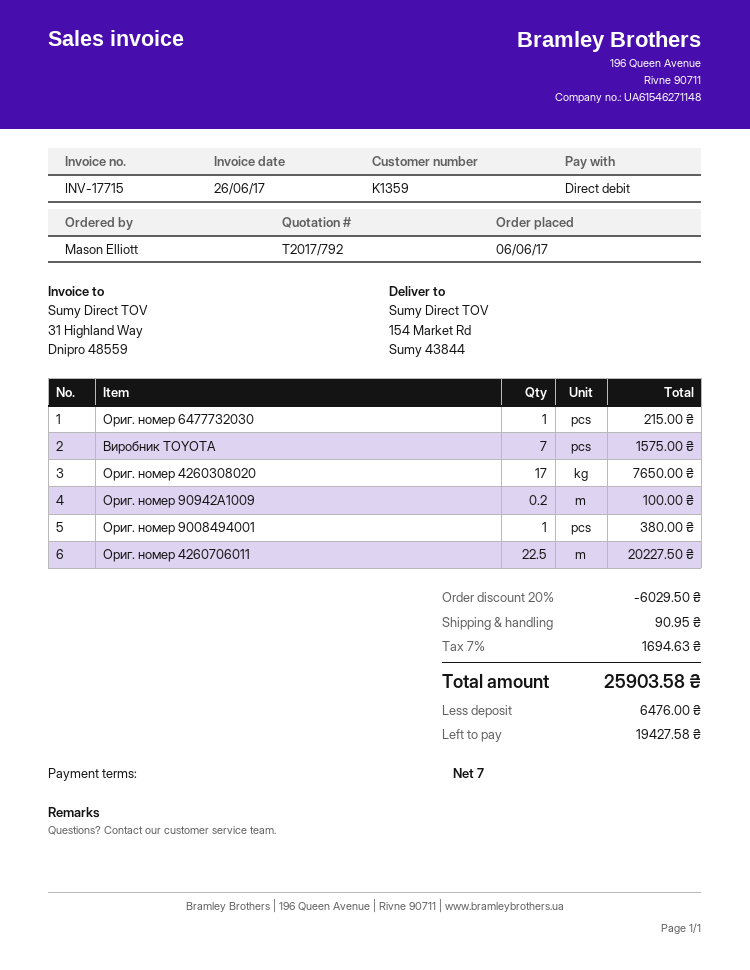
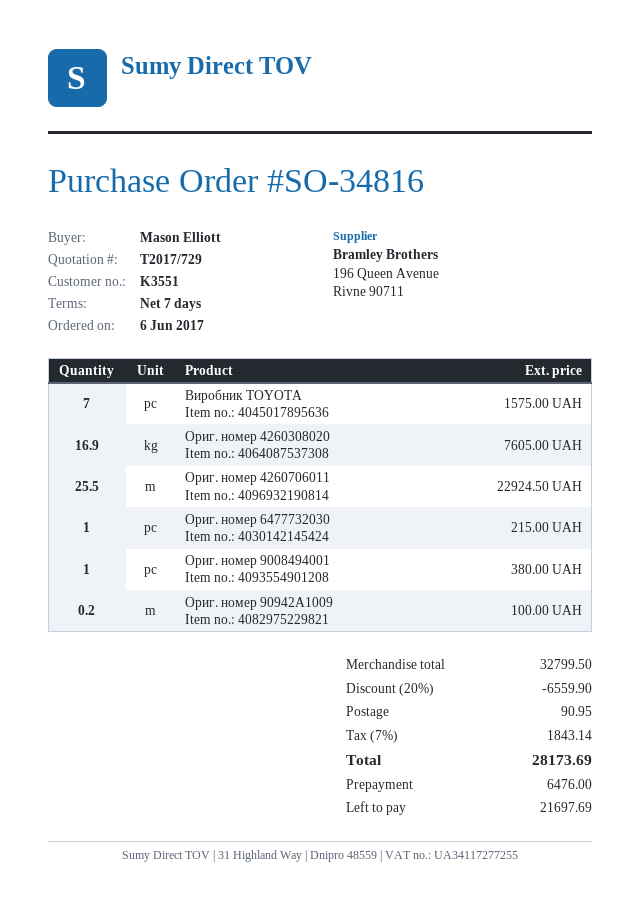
quote number: T2017/792 -> T2017/729
customer number: K1359 -> K3551
Ориг. номер 4260308020: 17 for 7650.00 -> 16.9 for 7605.00
Ориг. номер 4260706011: 22.5 for 20227.50 -> 25.5 for 22924.50
discount: 20% = 6029.50 -> 20% = 6559.90
tax: 7% = 1694.63 -> 7% = 1843.14
total: 25903.58 -> 28173.69
balance: 19427.58 -> 21697.69

